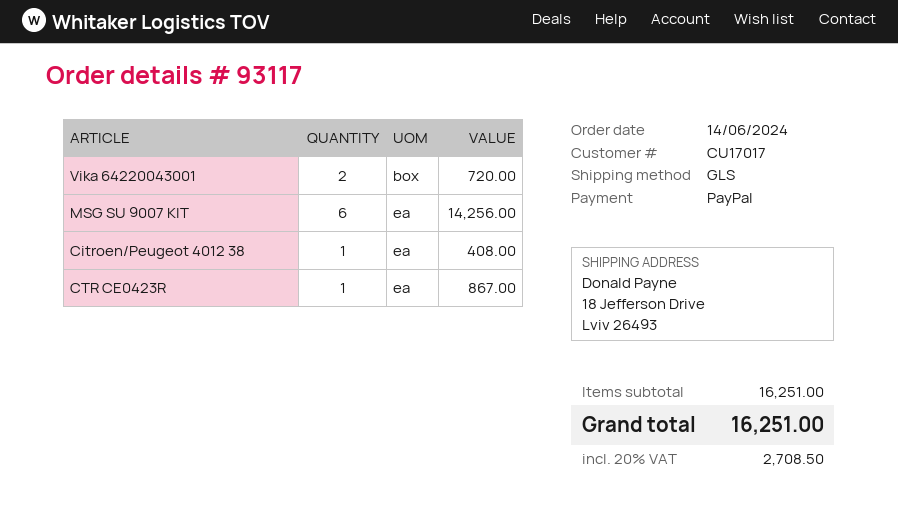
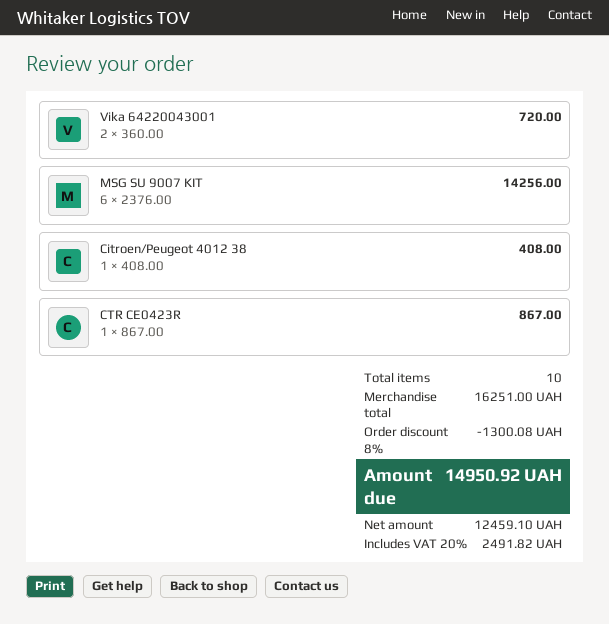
discount: none -> 8% = 1300.08
tax: 20% = 2708.50 -> 20% = 2491.82
total: 16251.00 -> 14950.92

